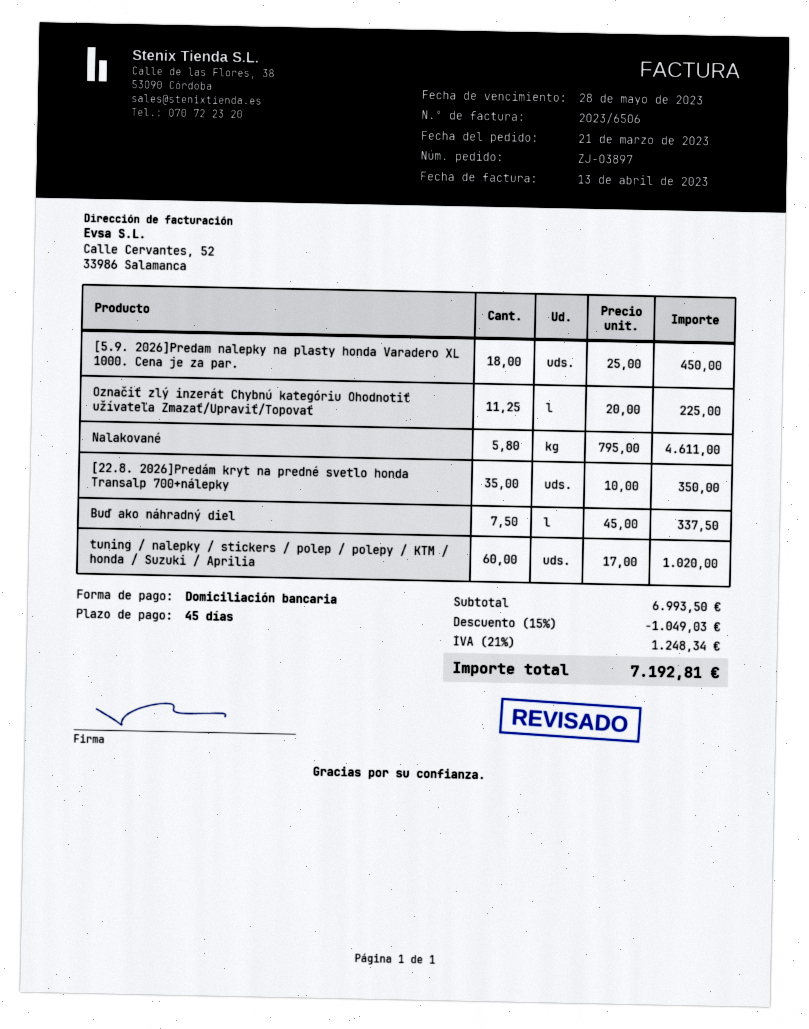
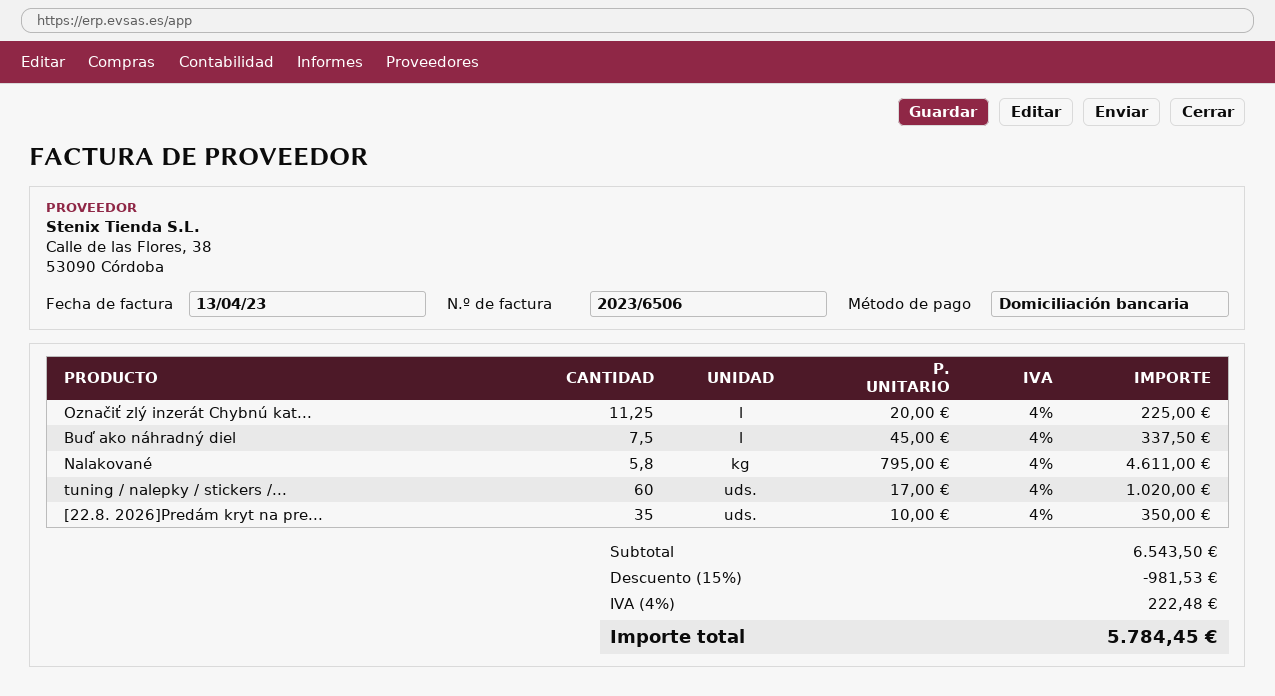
[5.9. 2026]Predam nalepky na plasty honda Varadero XL 1000. Cena je za par.: 18 x 25.00 = 450.00 -> none
subtotal: 6993.50 -> 6543.50
discount: 15% = 1049.03 -> 15% = 981.53
tax: 21% = 1248.34 -> 4% = 222.48
total: 7192.81 -> 5784.45

